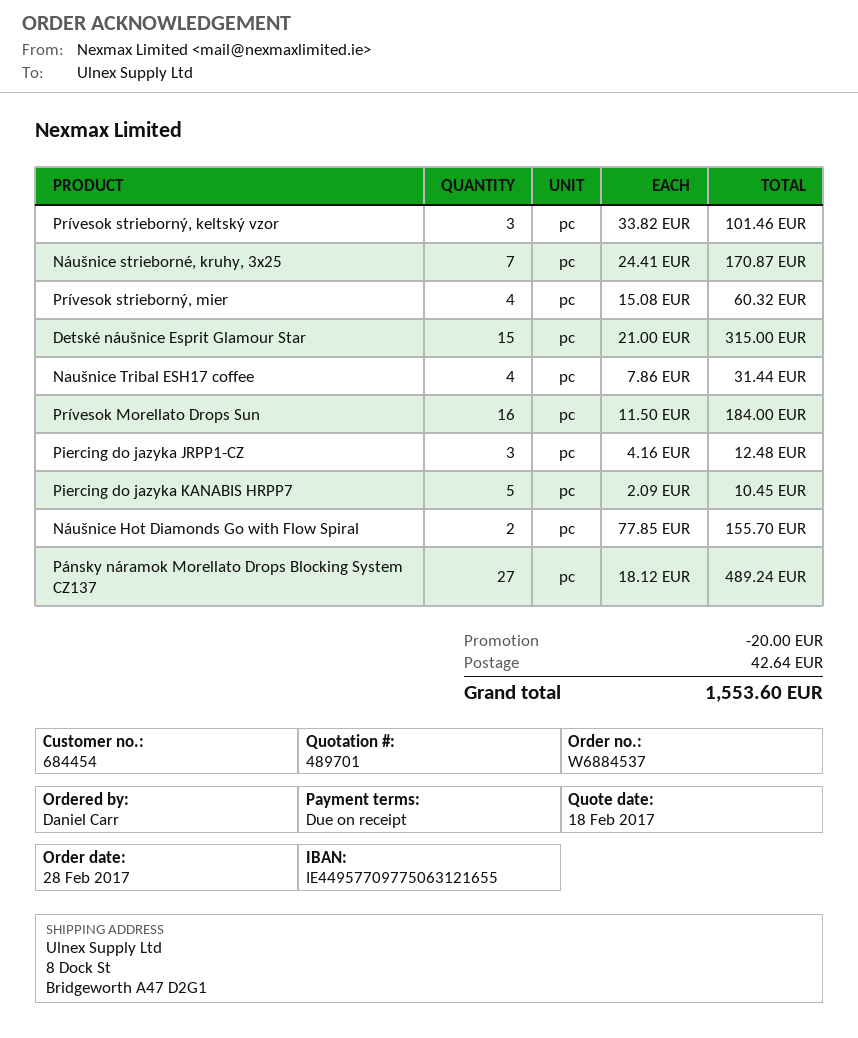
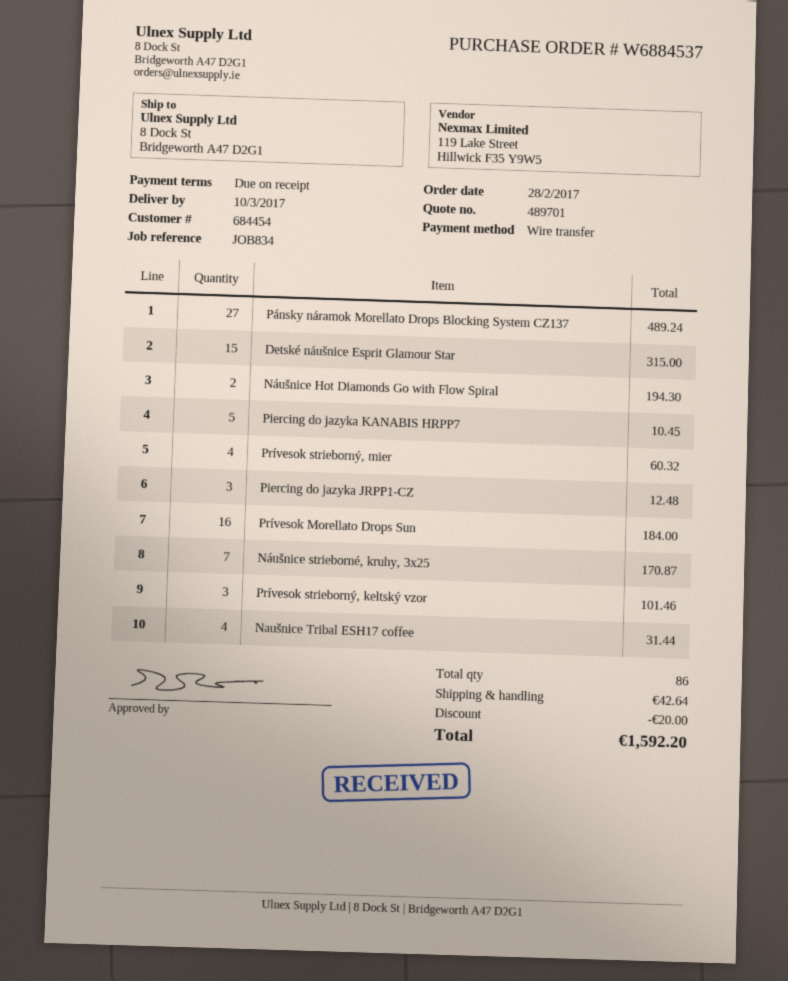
Náušnice Hot Diamonds Go with Flow Spiral: 2 for 155.70 -> 2 for 194.30
total: 1553.60 -> 1592.20

